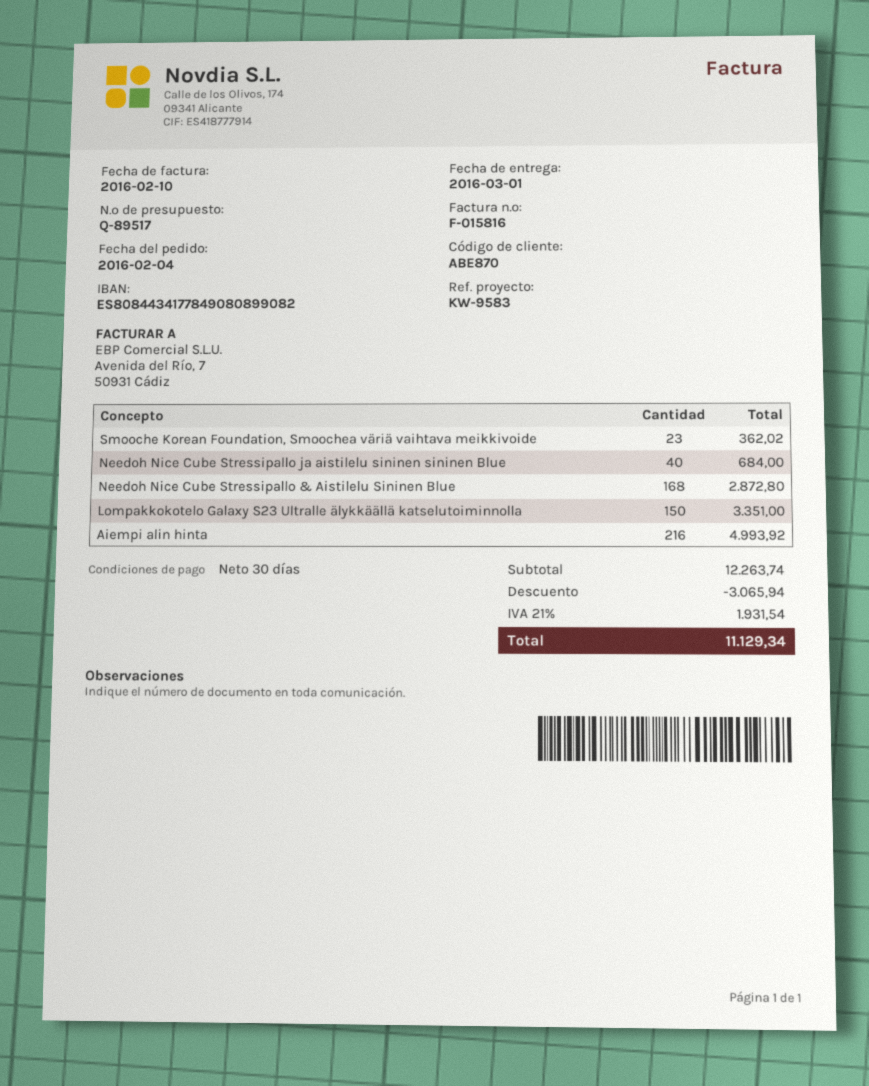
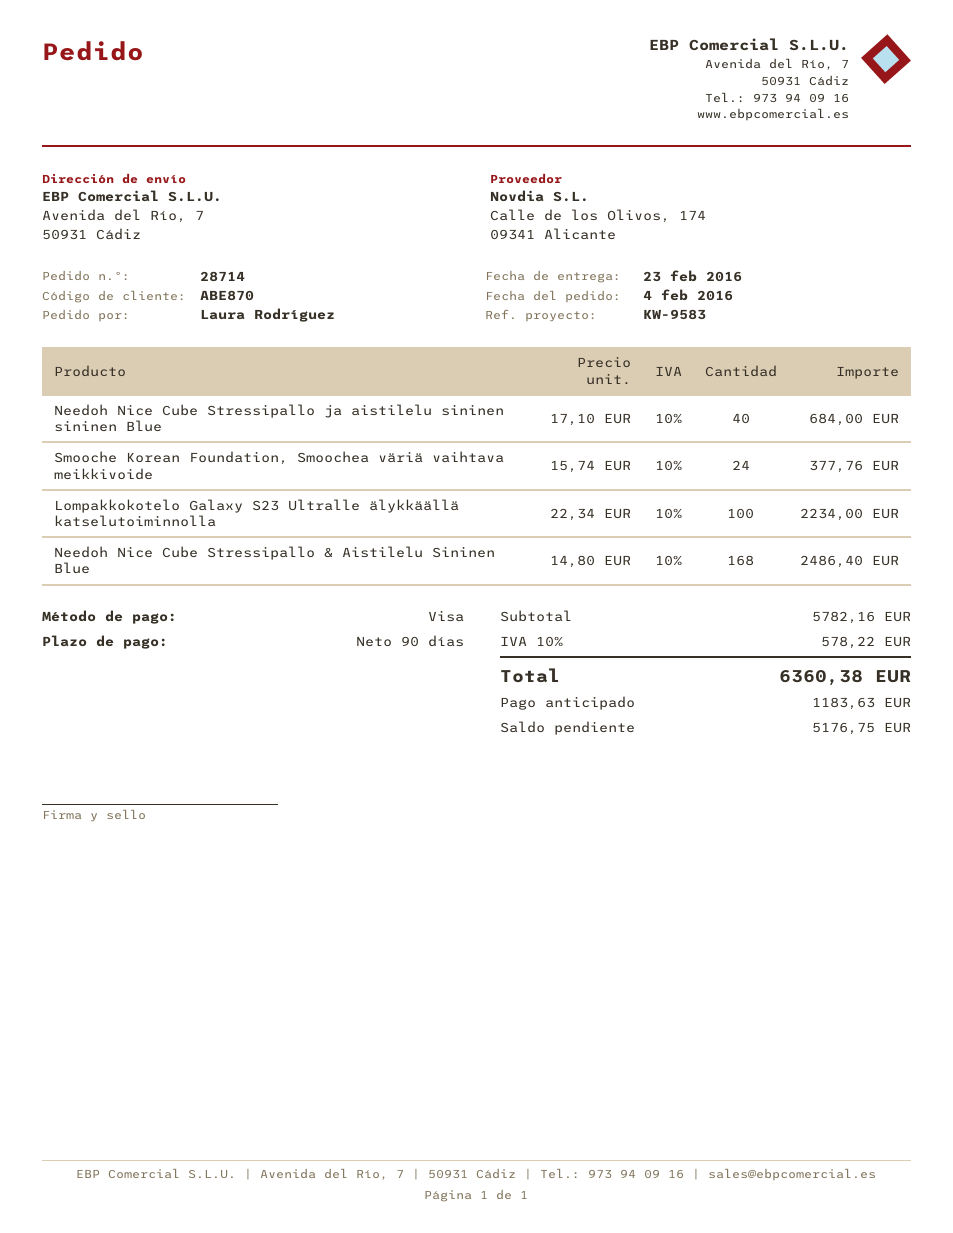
delivery date: 2016-03-01 -> 2016-02-23
payment terms: 30 days -> 90 days
Smooche Korean Foundation, Smoochea väriä vaihtava meikkivoide: 23 for 362.02 -> 24 for 377.76
Needoh Nice Cube Stressipallo & Aistilelu Sininen Blue: 168 for 2872.80 -> 168 for 2486.40
Lompakkokotelo Galaxy S23 Ultralle älykkäällä katselutoiminnolla: 150 for 3351.00 -> 100 for 2234.00
Aiempi alin hinta: 216 for 4993.92 -> none
subtotal: 12263.74 -> 5782.16
discount: 3065.94 -> none
tax: 21% = 1931.54 -> 10% = 578.22
total: 11129.34 -> 6360.38

